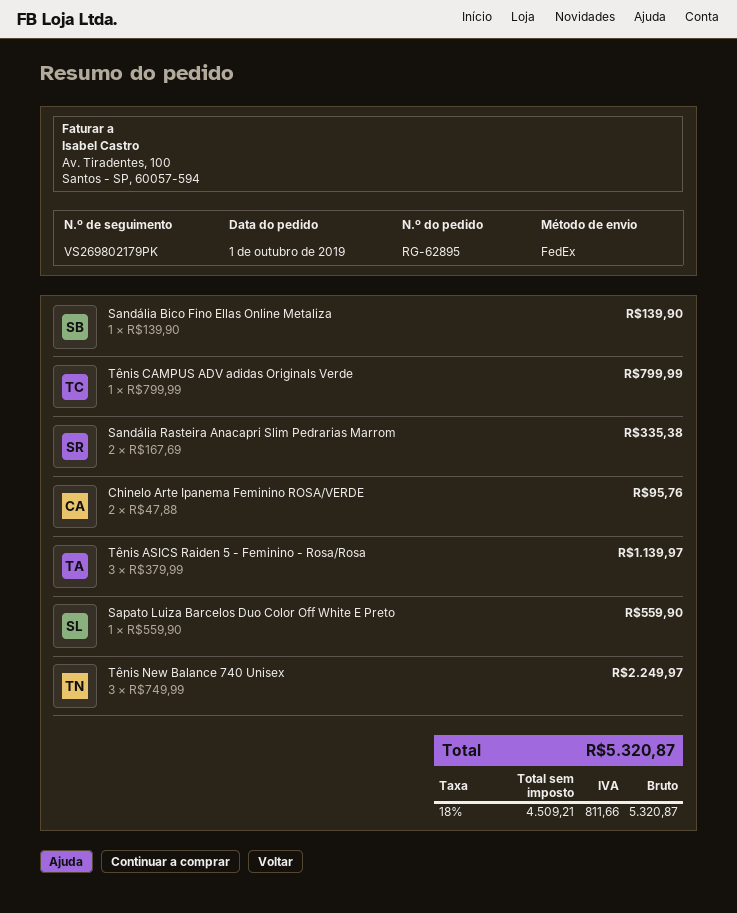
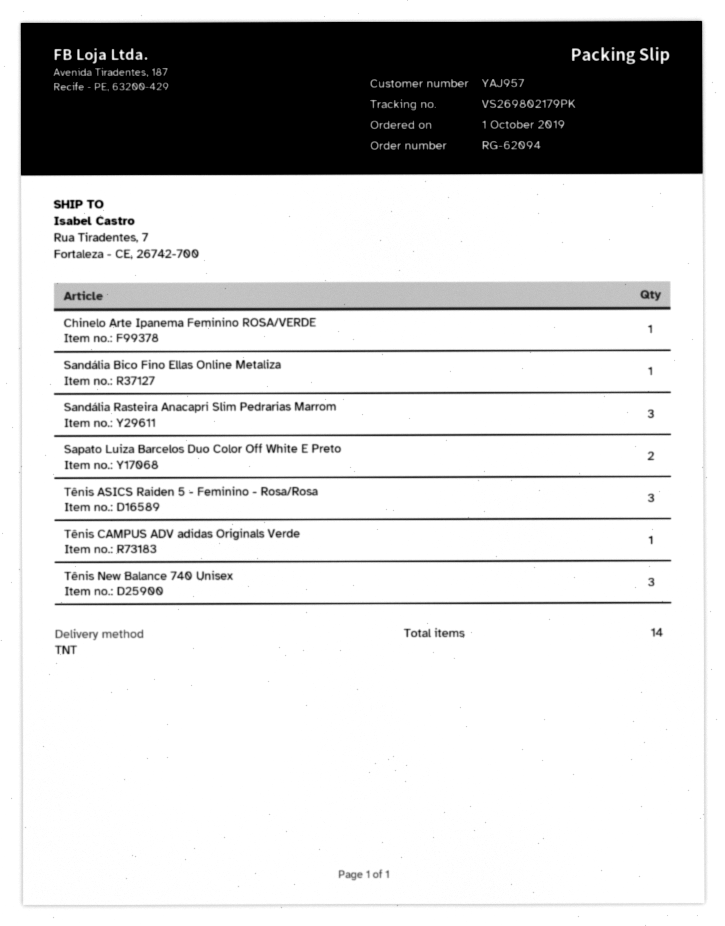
order number: RG-62895 -> RG-62094
shipping method: FedEx -> TNT
Sandália Rasteira Anacapri Slim Pedrarias Marrom: 2 -> 3
Chinelo Arte Ipanema Feminino ROSA/VERDE: 2 -> 1
Sapato Luiza Barcelos Duo Color Off White E Preto: 1 -> 2

